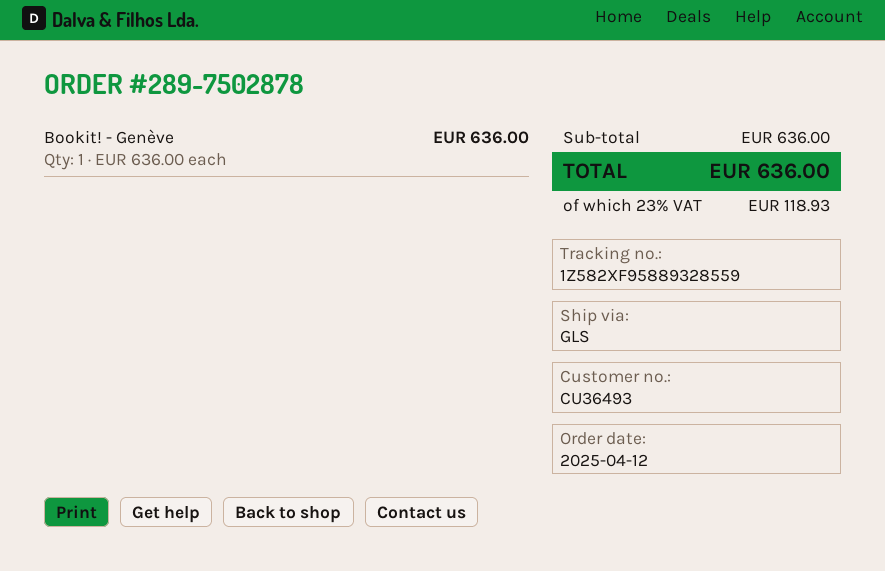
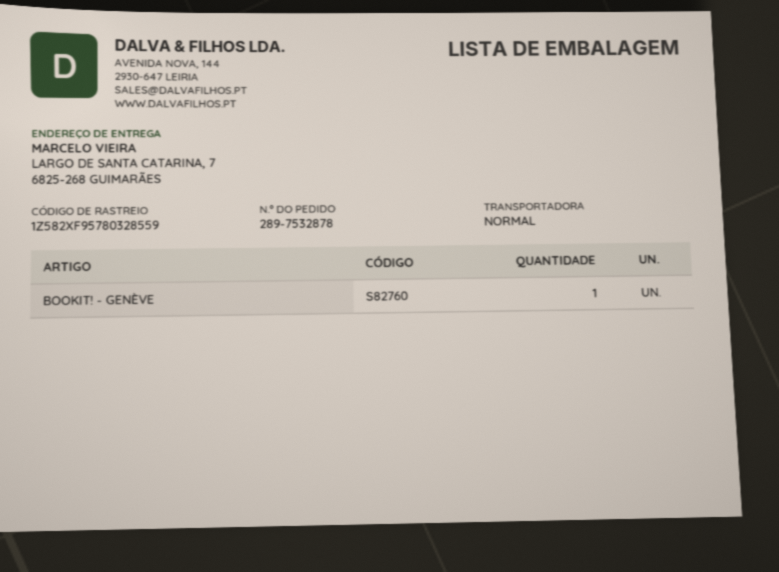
order number: 289-7502878 -> 289-7532878
shipping method: GLS -> standard
tracking number: 1Z582XF95889328559 -> 1Z582XF95780328559

